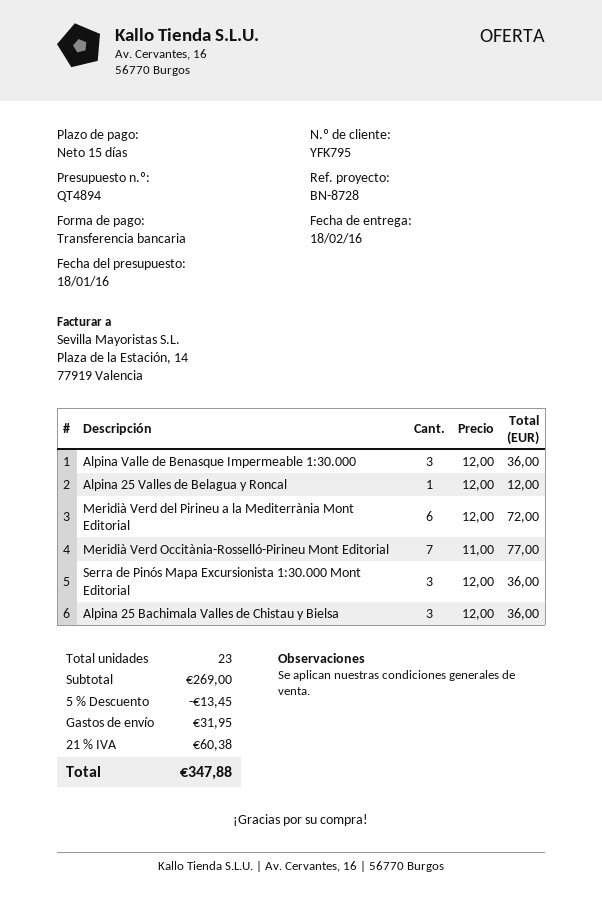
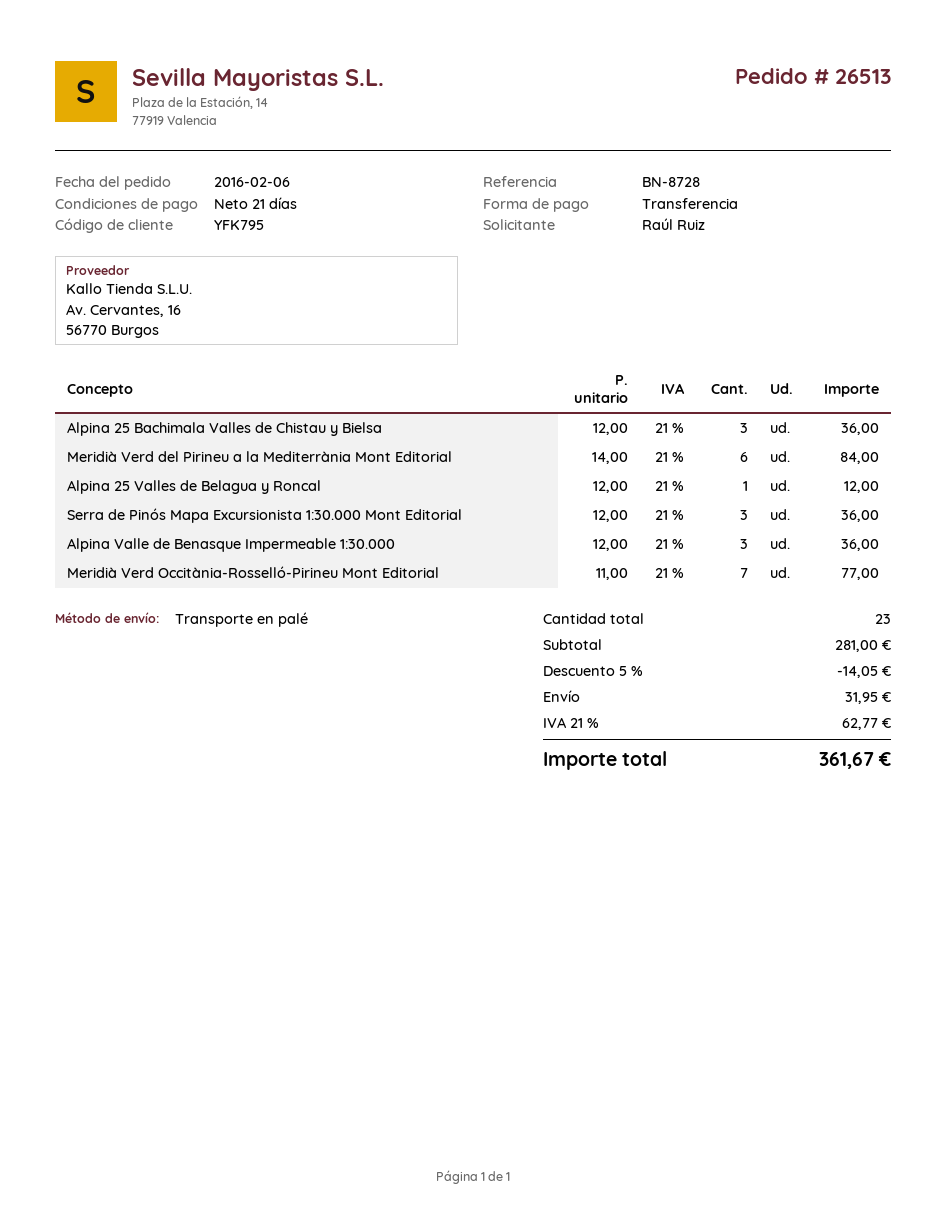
payment terms: 15 days -> 21 days
Meridià Verd del Pirineu a la Mediterrània Mont Editorial: 6 x 12.00 = 72.00 -> 6 x 14.00 = 84.00
subtotal: 269.00 -> 281.00
discount: 5% = 13.45 -> 5% = 14.05
tax: 21% = 60.38 -> 21% = 62.77
total: 347.88 -> 361.67

